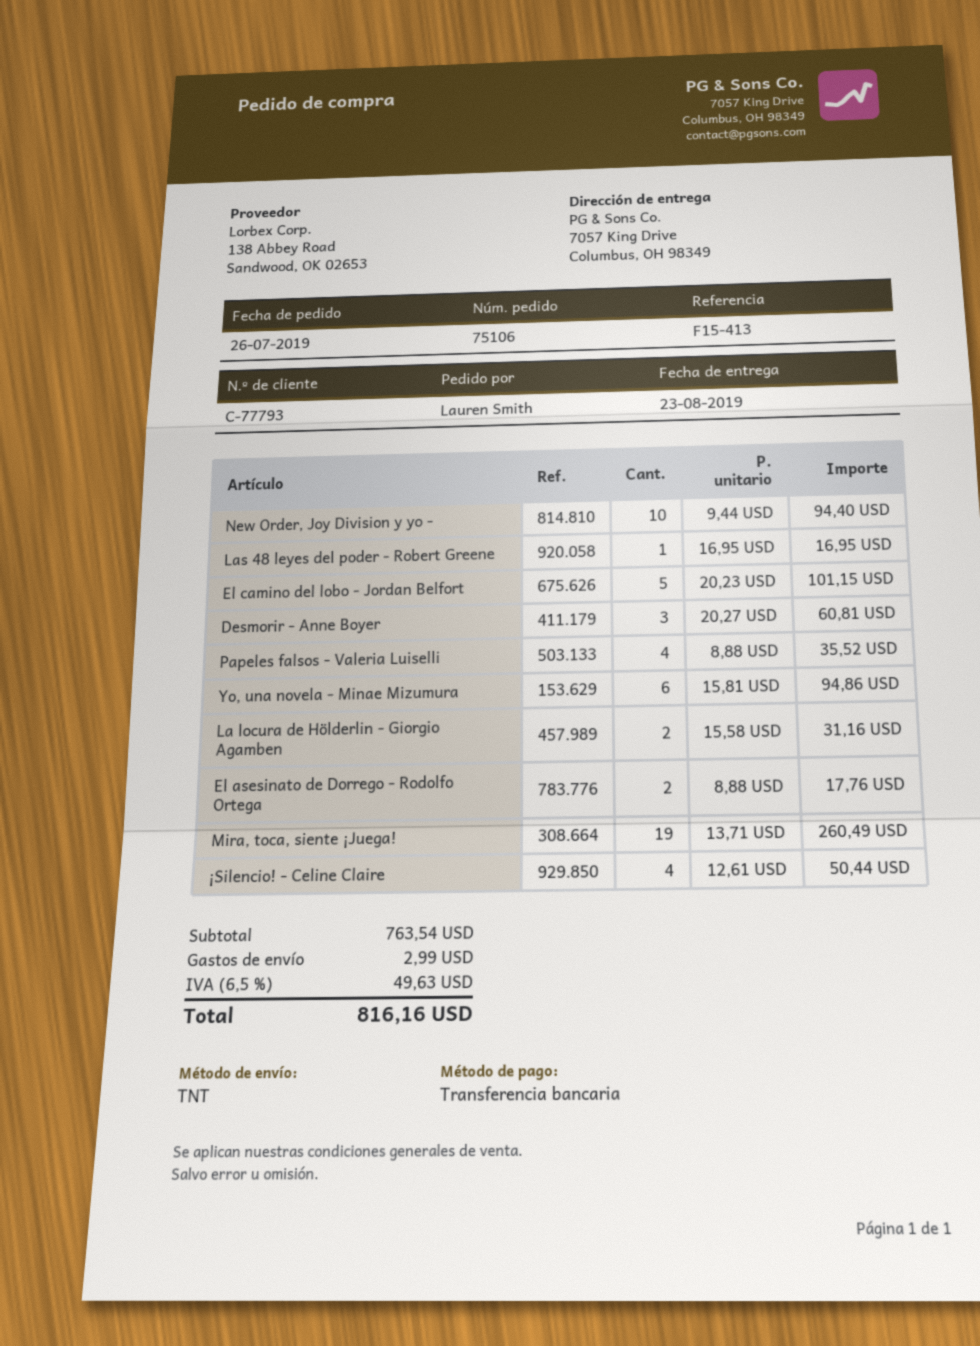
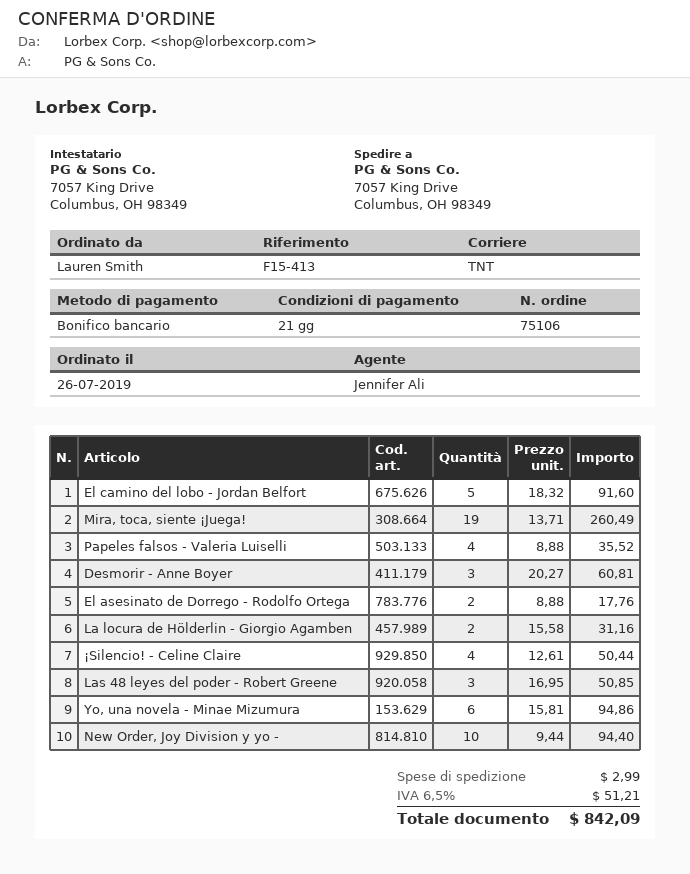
Las 48 leyes del poder - Robert Greene: 1 x 16.95 = 16.95 -> 3 x 16.95 = 50.85
El camino del lobo - Jordan Belfort: 5 x 20.23 = 101.15 -> 5 x 18.32 = 91.60
tax: 6.5% = 49.63 -> 6.5% = 51.21
total: 816.16 -> 842.09

